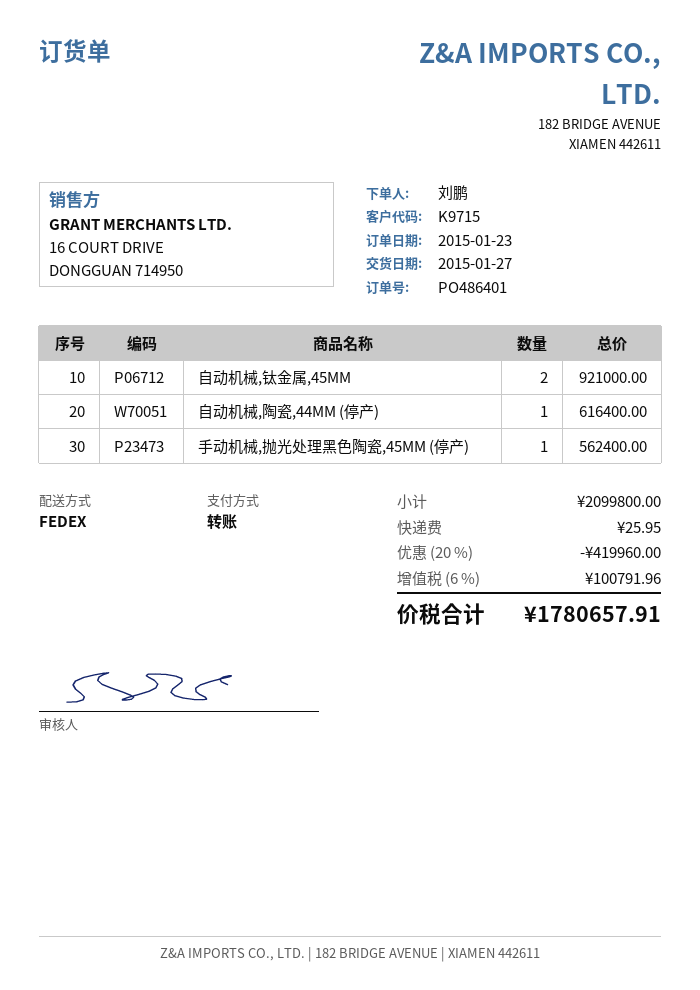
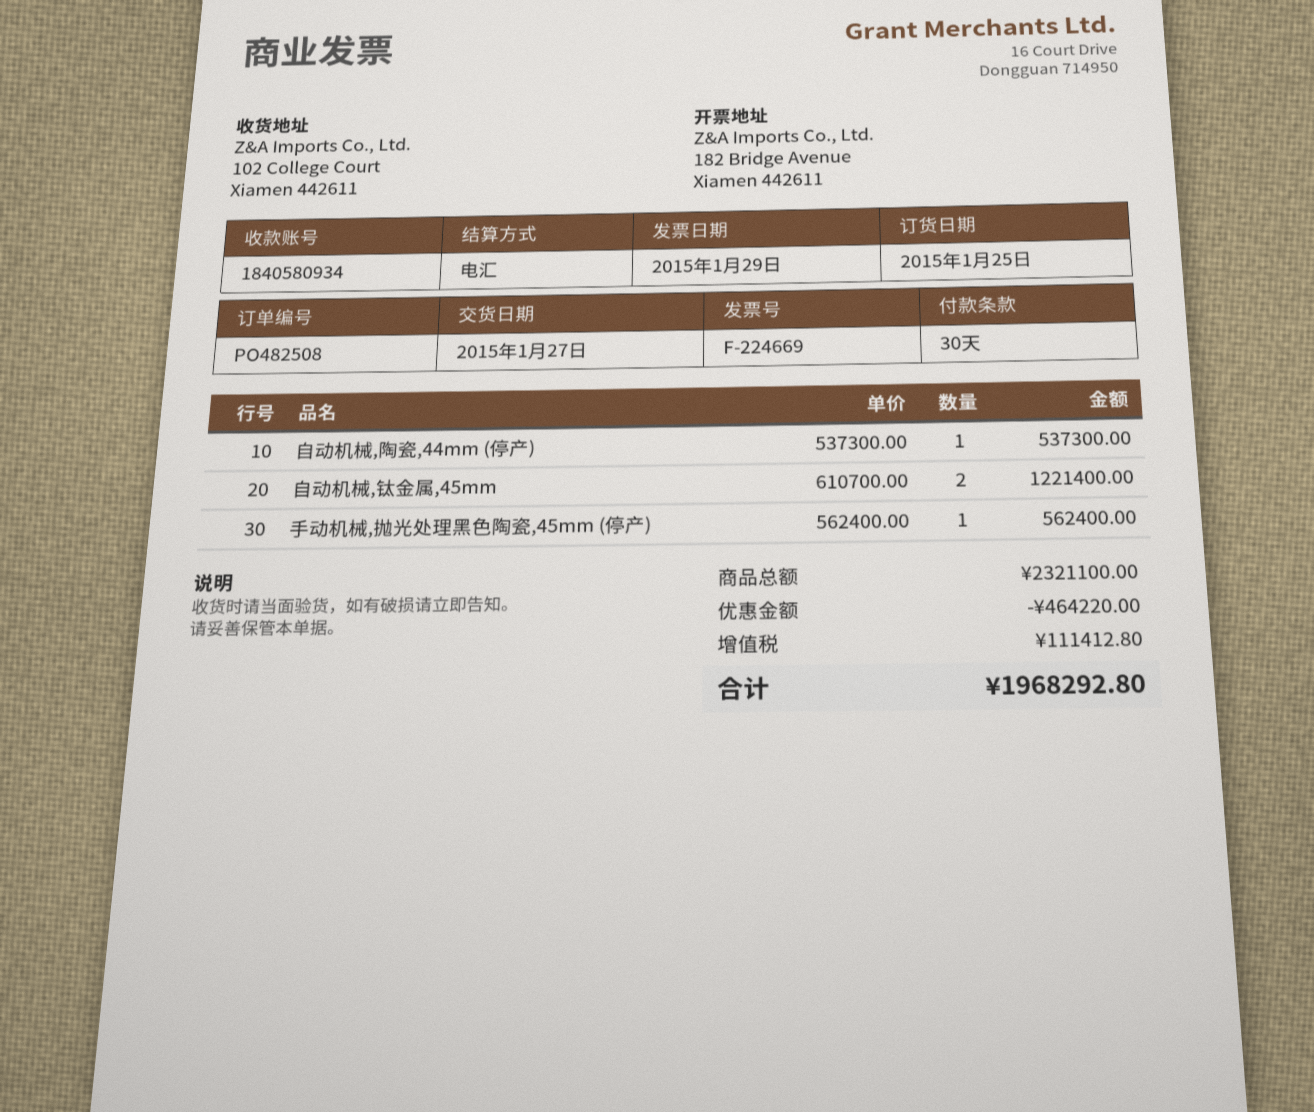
order number: PO486401 -> PO482508
order date: 2015-01-23 -> 2015-01-25
自动机械,钛金属,45MM: 2 for 921000.00 -> 2 for 1221400.00
自动机械,陶瓷,44MM (停产): 1 for 616400.00 -> 1 for 537300.00
subtotal: 2099800.00 -> 2321100.00
discount: 419960.00 -> 464220.00
shipping: 25.95 -> none
tax: 100791.96 -> 111412.80
total: 1780657.91 -> 1968292.80

